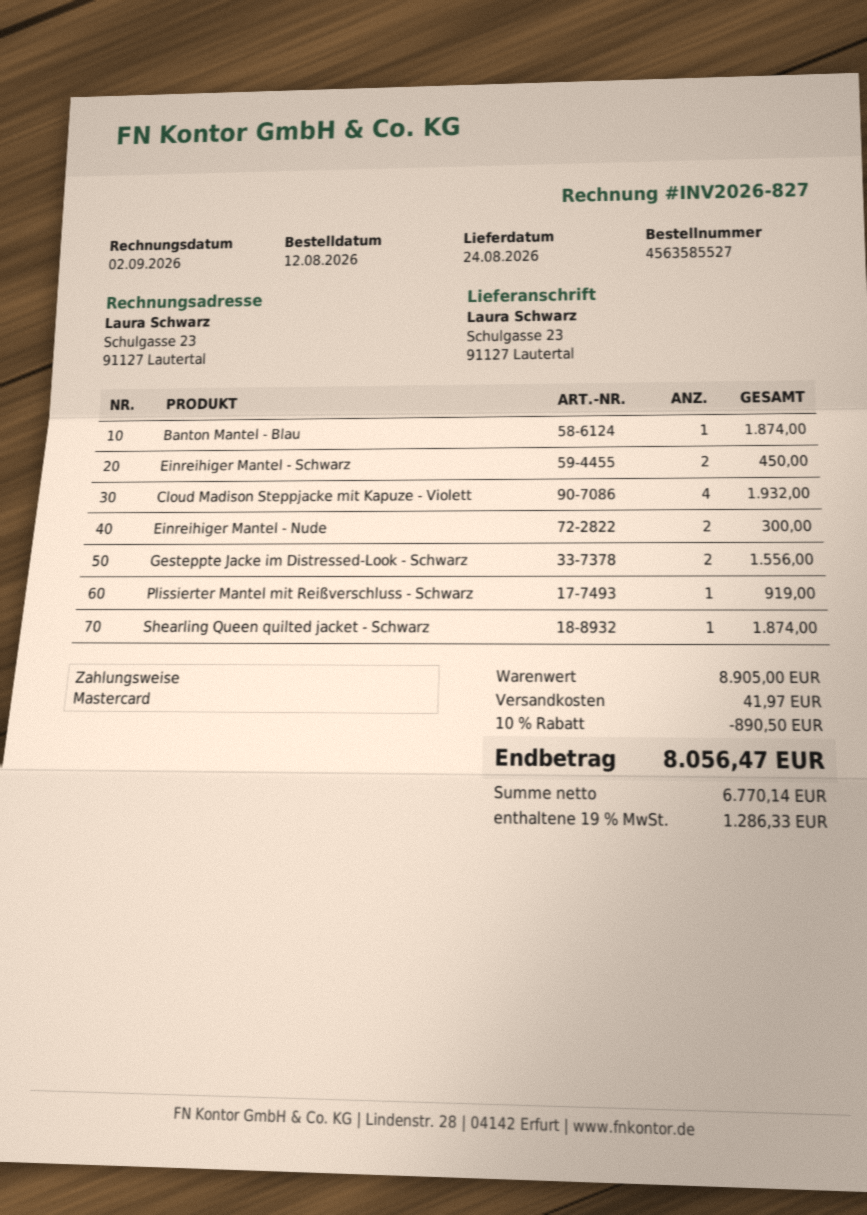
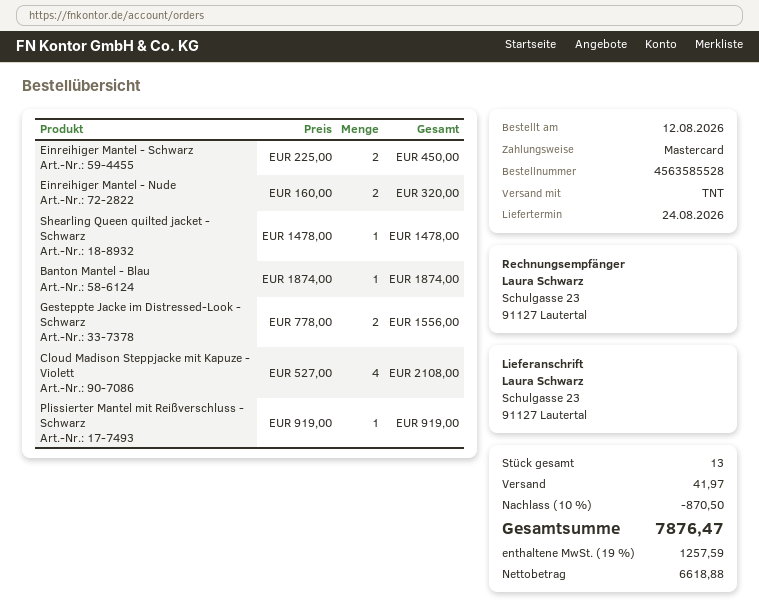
order number: 4563585527 -> 4563585528
Cloud Madison Steppjacke mit Kapuze - Violett: 4 for 1932.00 -> 4 for 2108.00
Einreihiger Mantel - Nude: 2 for 300.00 -> 2 for 320.00
Shearling Queen quilted jacket - Schwarz: 1 for 1874.00 -> 1 for 1478.00
discount: 10% = 890.50 -> 10% = 870.50
net: 6770.14 -> 6618.88
tax: 19% = 1286.33 -> 19% = 1257.59
total: 8056.47 -> 7876.47

